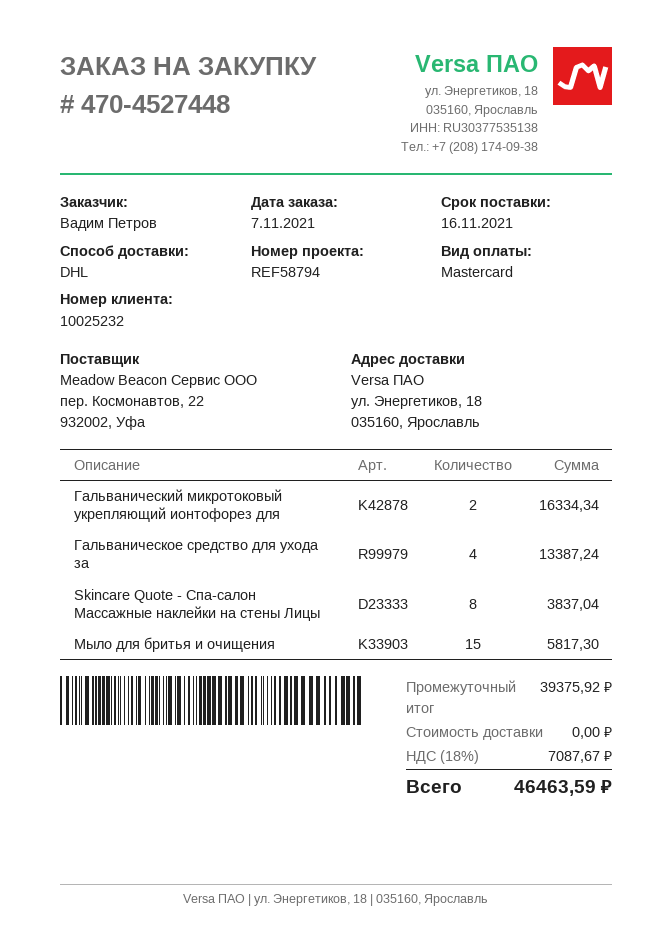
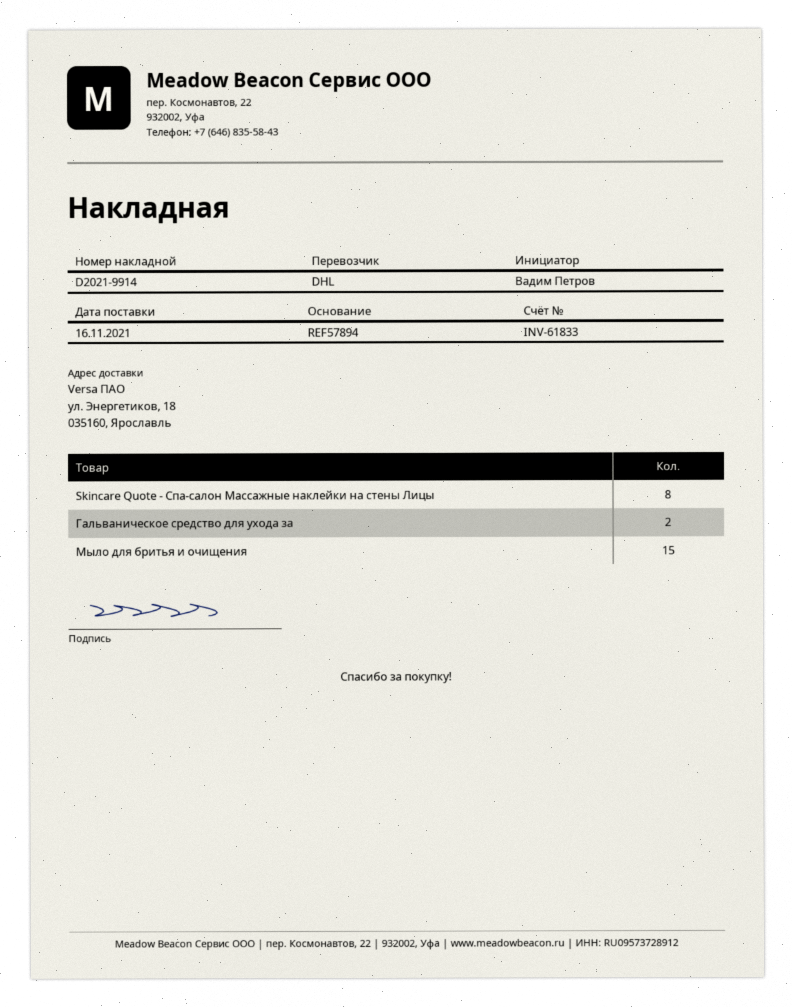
reference: REF58794 -> REF57894
Гальванический микротоковый укрепляющий ионтофорез для: 2 -> none
Гальваническое средство для ухода за: 4 -> 2

